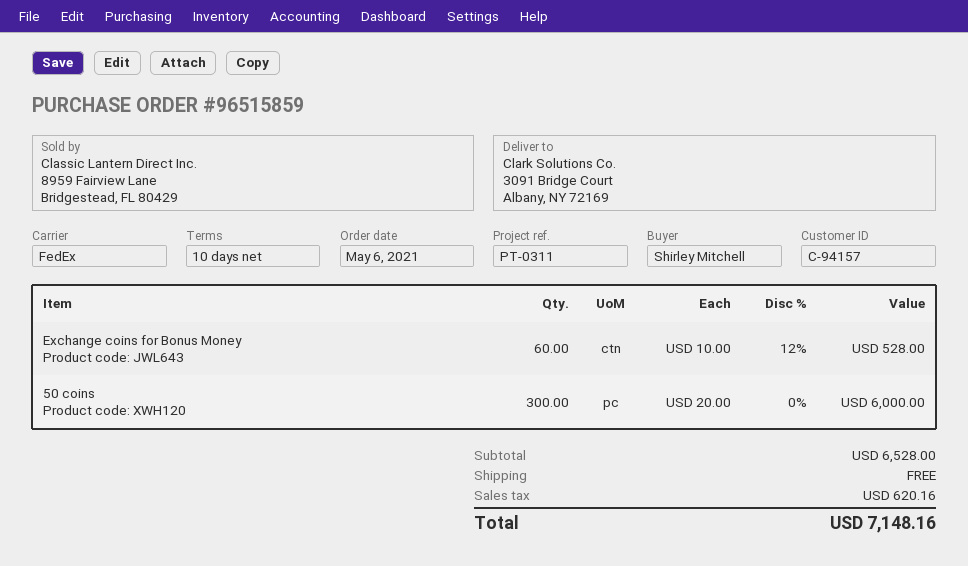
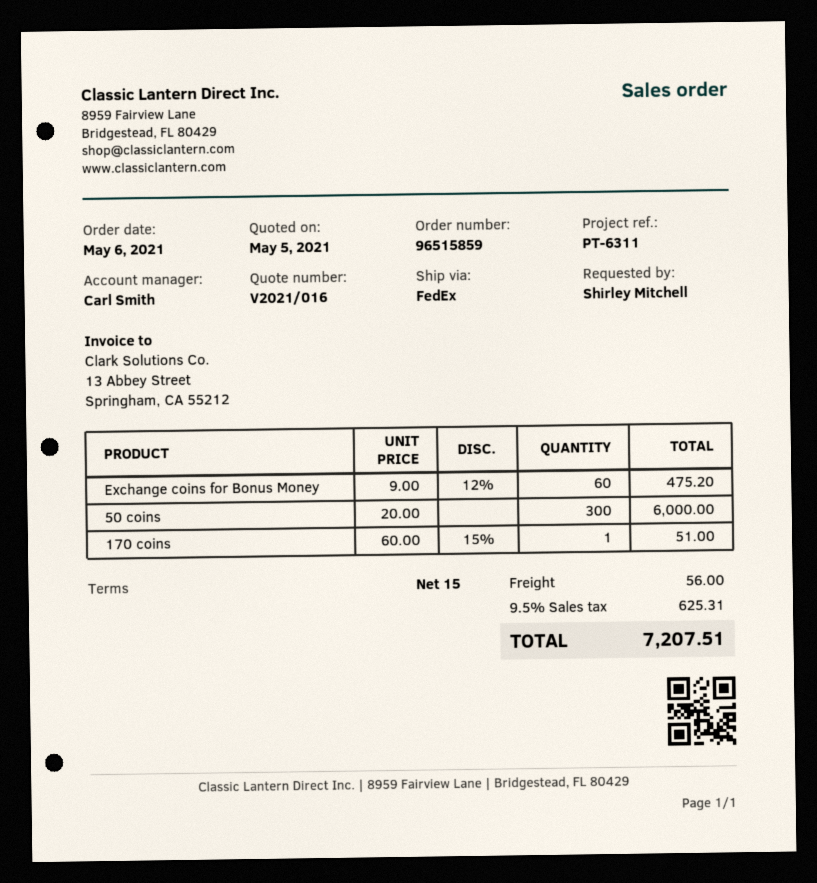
payment terms: 10 days -> 15 days
reference: PT-0311 -> PT-6311
Exchange coins for Bonus Money: 60 x 10.00 - 12% = 528.00 -> 60 x 9.00 - 12% = 475.20
170 coins: none -> 1 x 60.00 - 15% = 51.00
shipping: 0.00 -> 56.00
tax: 620.16 -> 625.31
total: 7148.16 -> 7207.51

